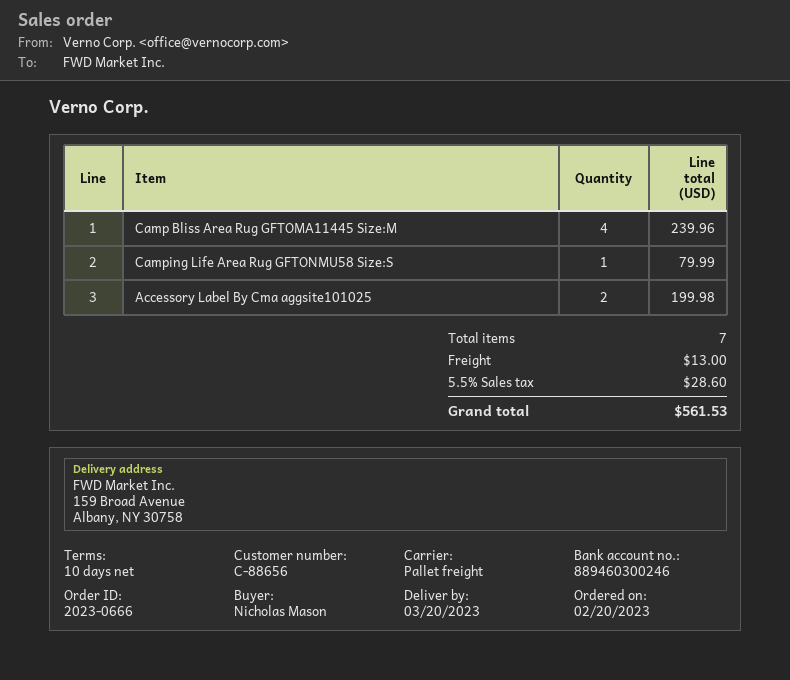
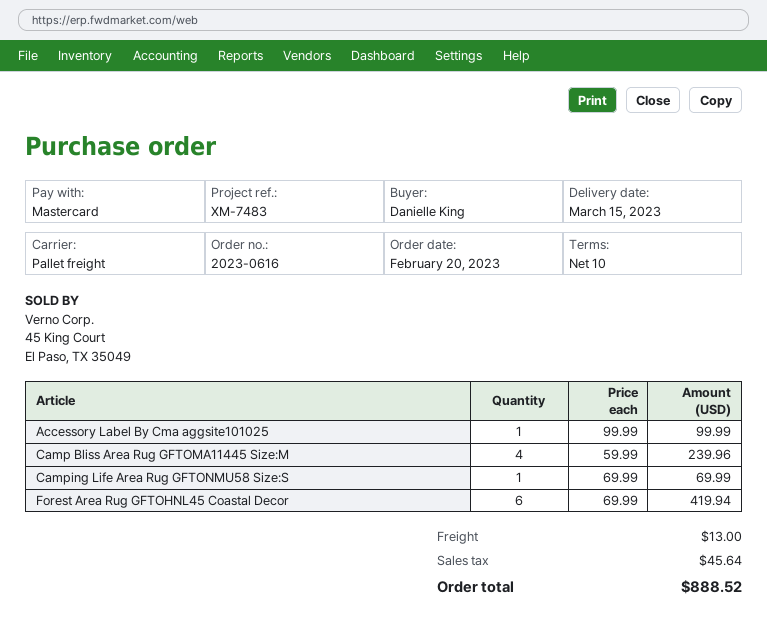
order number: 2023-0666 -> 2023-0616
delivery date: 2023-03-20 -> 2023-03-15
ordered by: Nicholas Mason -> Danielle King
Camping Life Area Rug GFTONMU58 Size:S: 1 for 79.99 -> 1 for 69.99
Accessory Label By Cma aggsite101025: 2 for 199.98 -> 1 for 99.99
Forest Area Rug GFTOHNL45 Coastal Decor: none -> 6 for 419.94
tax: 28.60 -> 45.64
total: 561.53 -> 888.52

